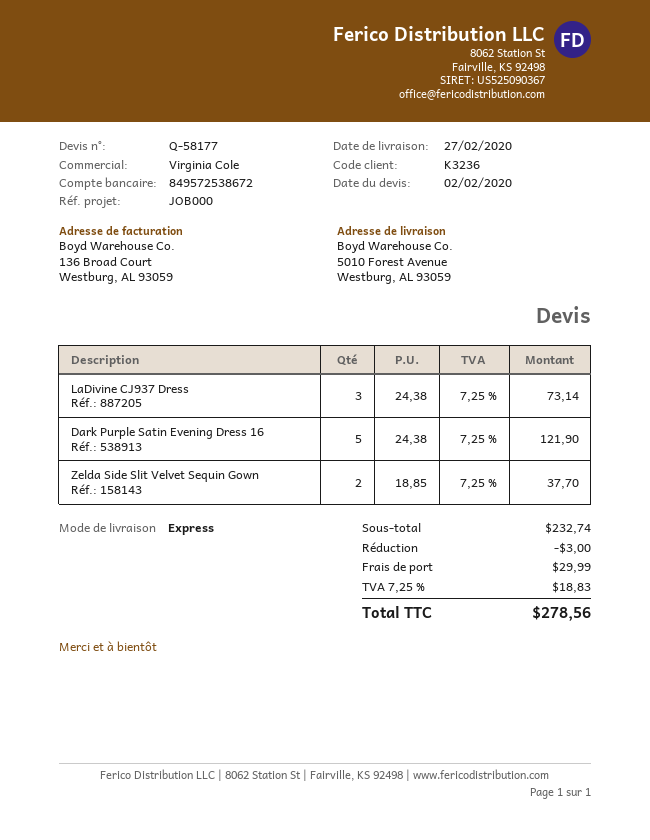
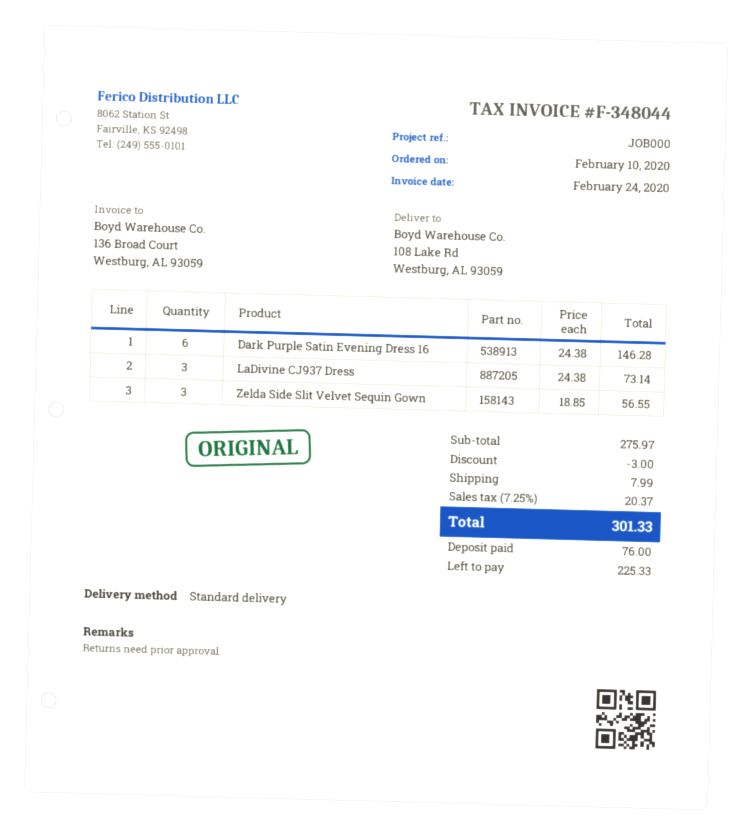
shipping method: express -> standard
ship to: 5010 Forest Avenue, Westburg, AL 93059 -> 108 Lake Rd, Westburg, AL 93059
Dark Purple Satin Evening Dress 16: 5 x 24.38 = 121.90 -> 6 x 24.38 = 146.28
Zelda Side Slit Velvet Sequin Gown: 2 x 18.85 = 37.70 -> 3 x 18.85 = 56.55
subtotal: 232.74 -> 275.97
shipping: 29.99 -> 7.99
tax: 7.25% = 18.83 -> 7.25% = 20.37
total: 278.56 -> 301.33

